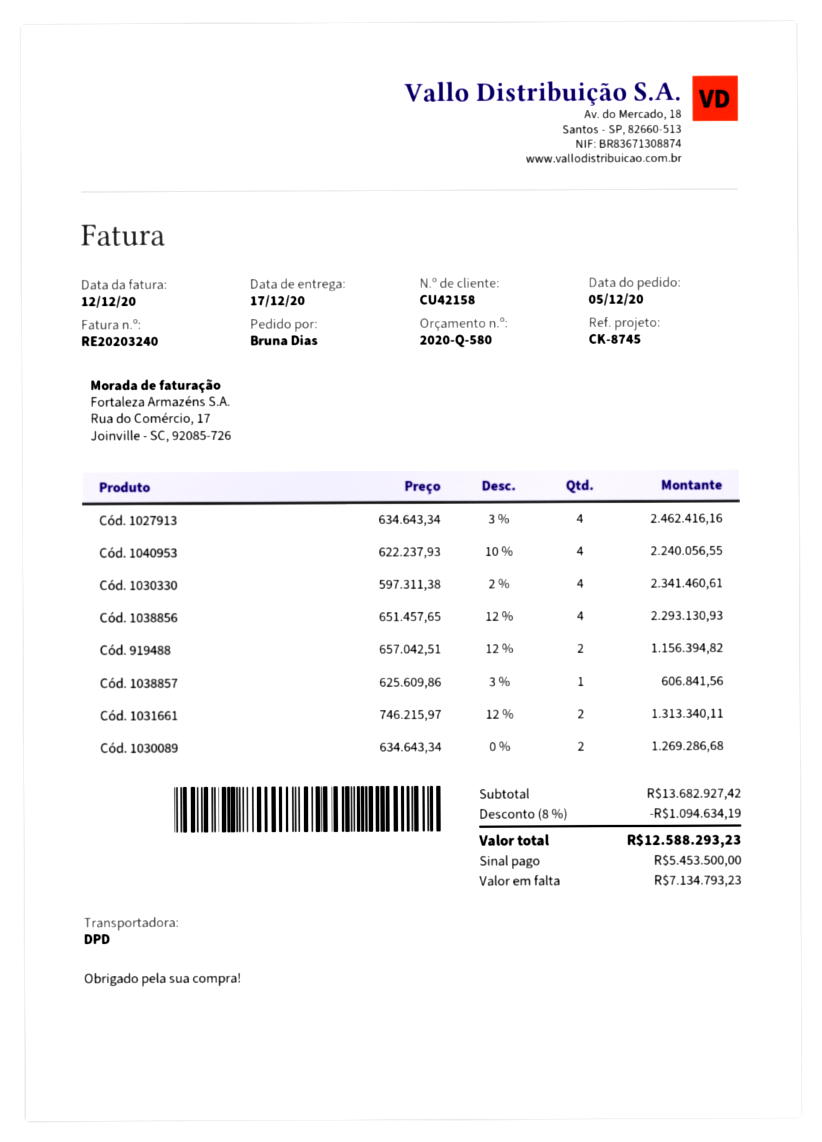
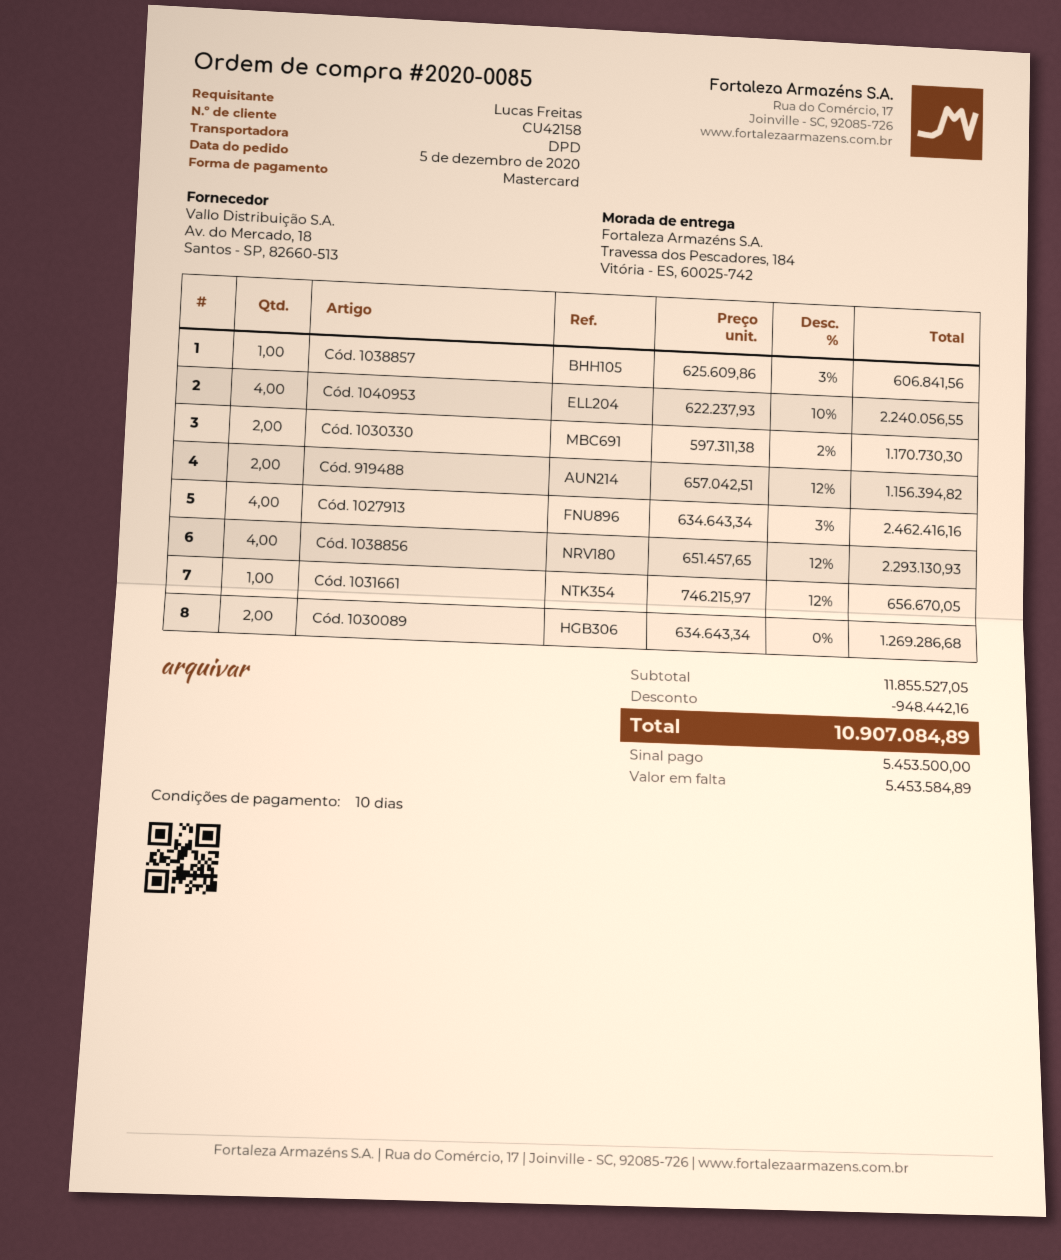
ordered by: Bruna Dias -> Lucas Freitas
Cód. 1030330: 4 x 597311.38 - 2% = 2341460.61 -> 2 x 597311.38 - 2% = 1170730.30
Cód. 1031661: 2 x 746215.97 - 12% = 1313340.11 -> 1 x 746215.97 - 12% = 656670.05
subtotal: 13682927.42 -> 11855527.05
discount: 1094634.19 -> 948442.16
total: 12588293.23 -> 10907084.89
balance: 7134793.23 -> 5453584.89

